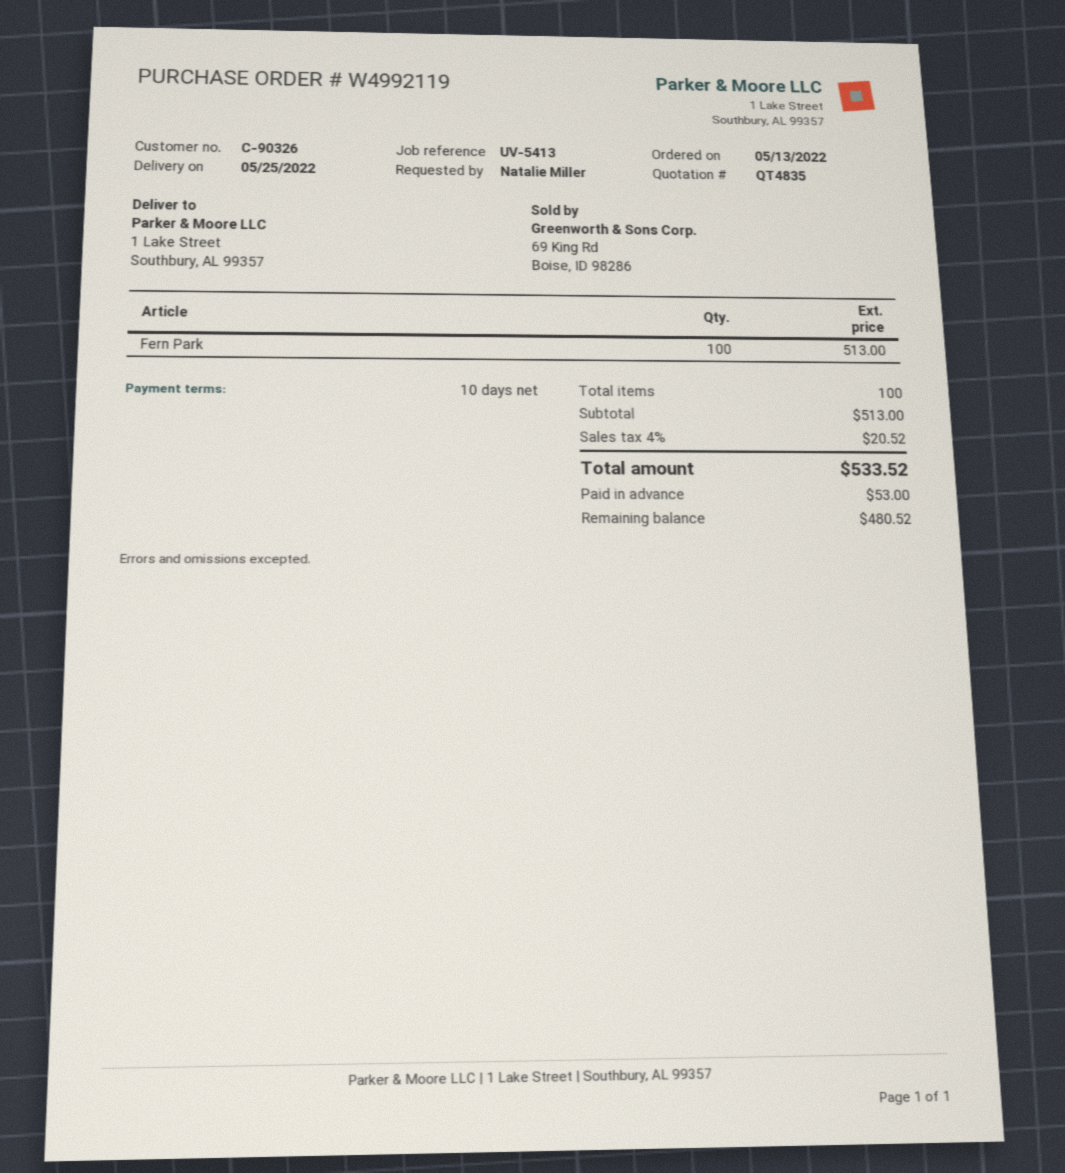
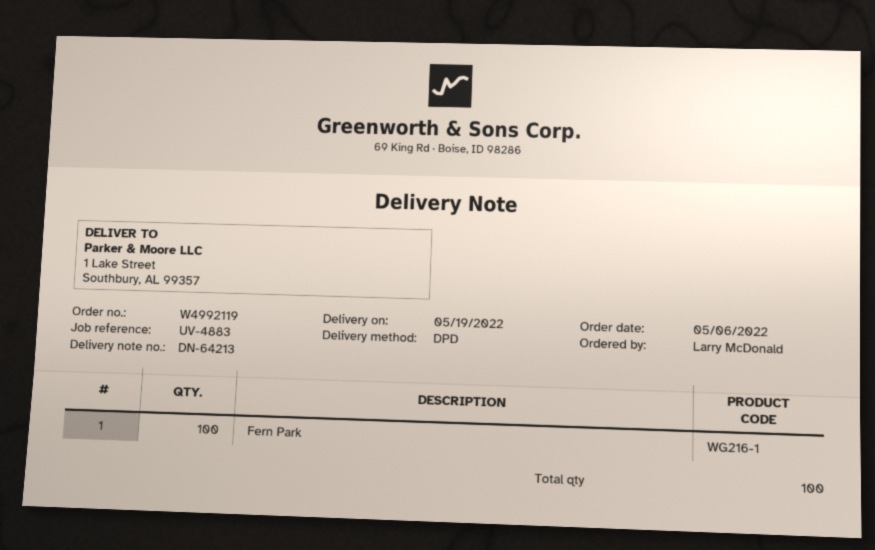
order date: 2022-05-13 -> 2022-05-06
delivery date: 2022-05-25 -> 2022-05-19
reference: UV-5413 -> UV-4883
ordered by: Natalie Miller -> Larry McDonald

